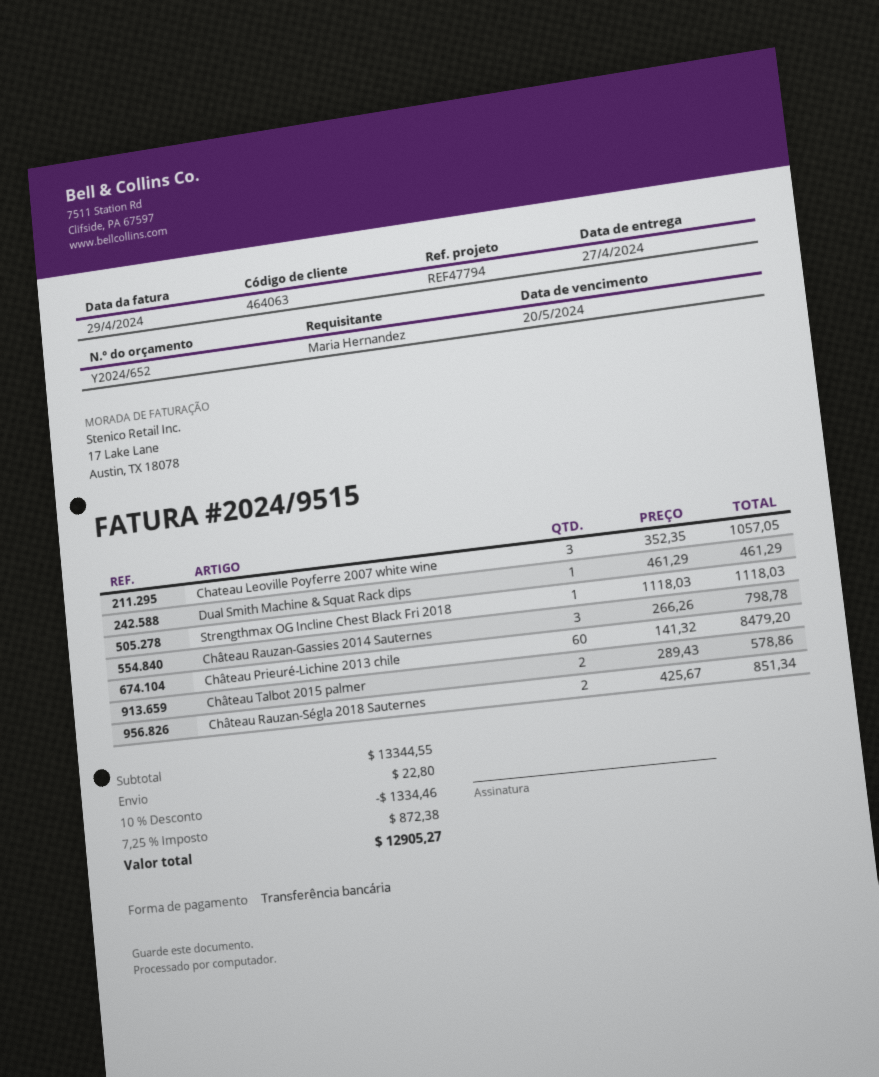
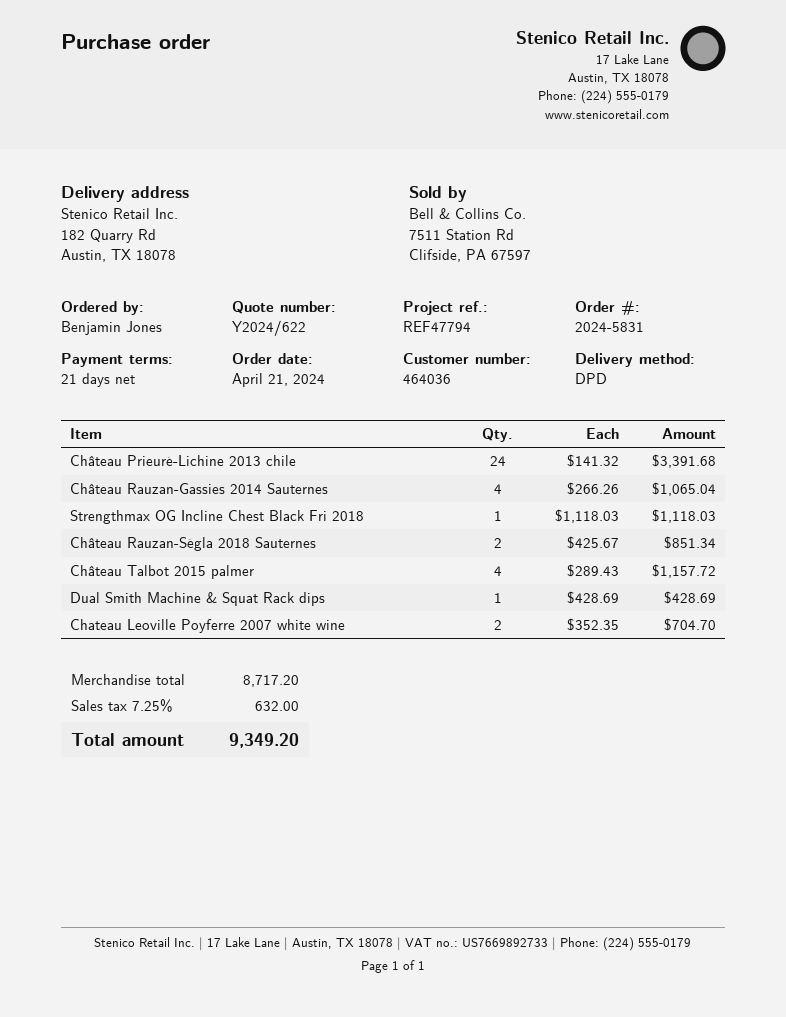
quote number: Y2024/652 -> Y2024/622
customer number: 464063 -> 464036
ordered by: Maria Hernandez -> Benjamin Jones
Chateau Leoville Poyferre 2007 white wine: 3 x 352.35 = 1057.05 -> 2 x 352.35 = 704.70
Dual Smith Machine & Squat Rack dips: 1 x 461.29 = 461.29 -> 1 x 428.69 = 428.69
Château Rauzan-Gassies 2014 Sauternes: 3 x 266.26 = 798.78 -> 4 x 266.26 = 1065.04
Château Prieuré-Lichine 2013 chile: 60 x 141.32 = 8479.20 -> 24 x 141.32 = 3391.68
Château Talbot 2015 palmer: 2 x 289.43 = 578.86 -> 4 x 289.43 = 1157.72
subtotal: 13344.55 -> 8717.20
discount: 10% = 1334.46 -> none
shipping: 22.80 -> none
tax: 7.25% = 872.38 -> 7.25% = 632.00
total: 12905.27 -> 9349.20

